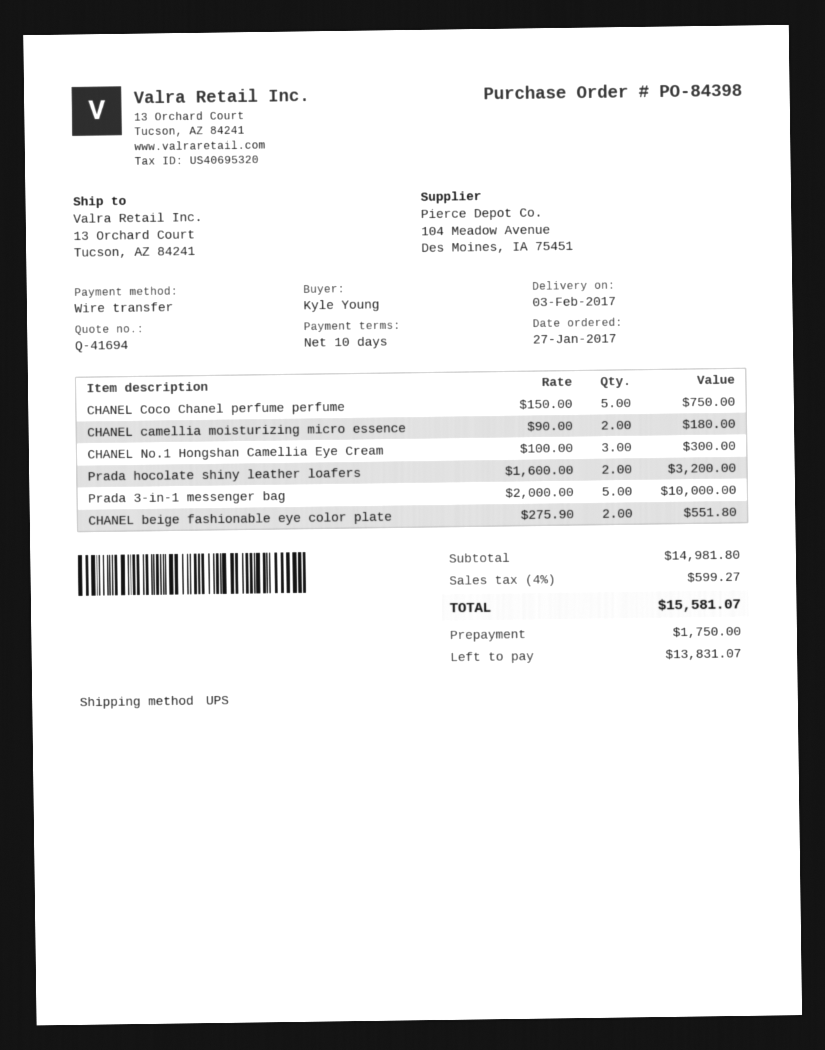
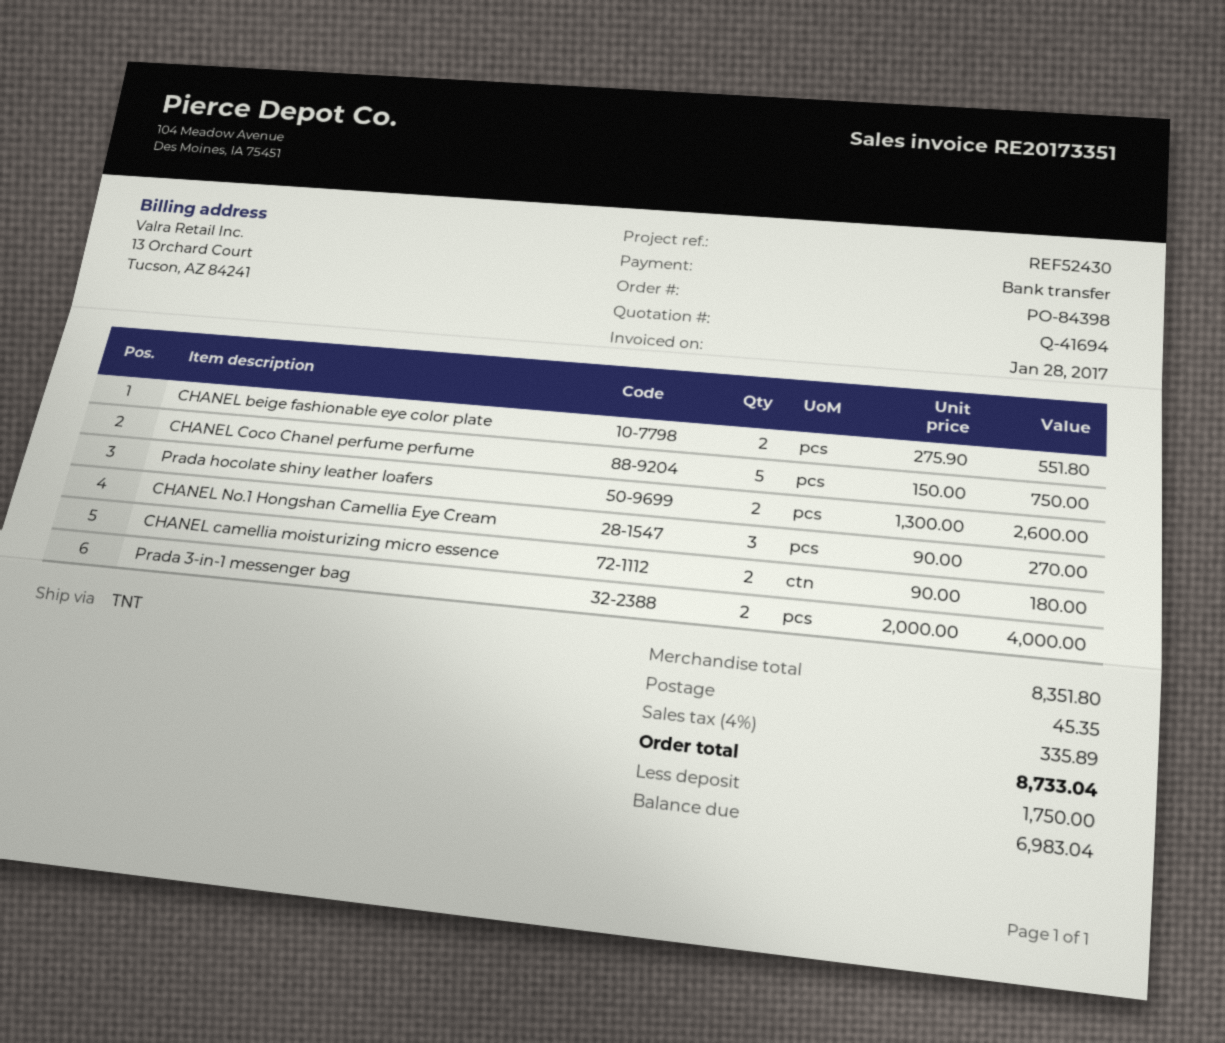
shipping method: UPS -> TNT
CHANEL No.1 Hongshan Camellia Eye Cream: 3 x 100.00 = 300.00 -> 3 x 90.00 = 270.00
Prada hocolate shiny leather loafers: 2 x 1600.00 = 3200.00 -> 2 x 1300.00 = 2600.00
Prada 3-in-1 messenger bag: 5 x 2000.00 = 10000.00 -> 2 x 2000.00 = 4000.00
subtotal: 14981.80 -> 8351.80
shipping: none -> 45.35
tax: 4% = 599.27 -> 4% = 335.89
total: 15581.07 -> 8733.04
balance: 13831.07 -> 6983.04

